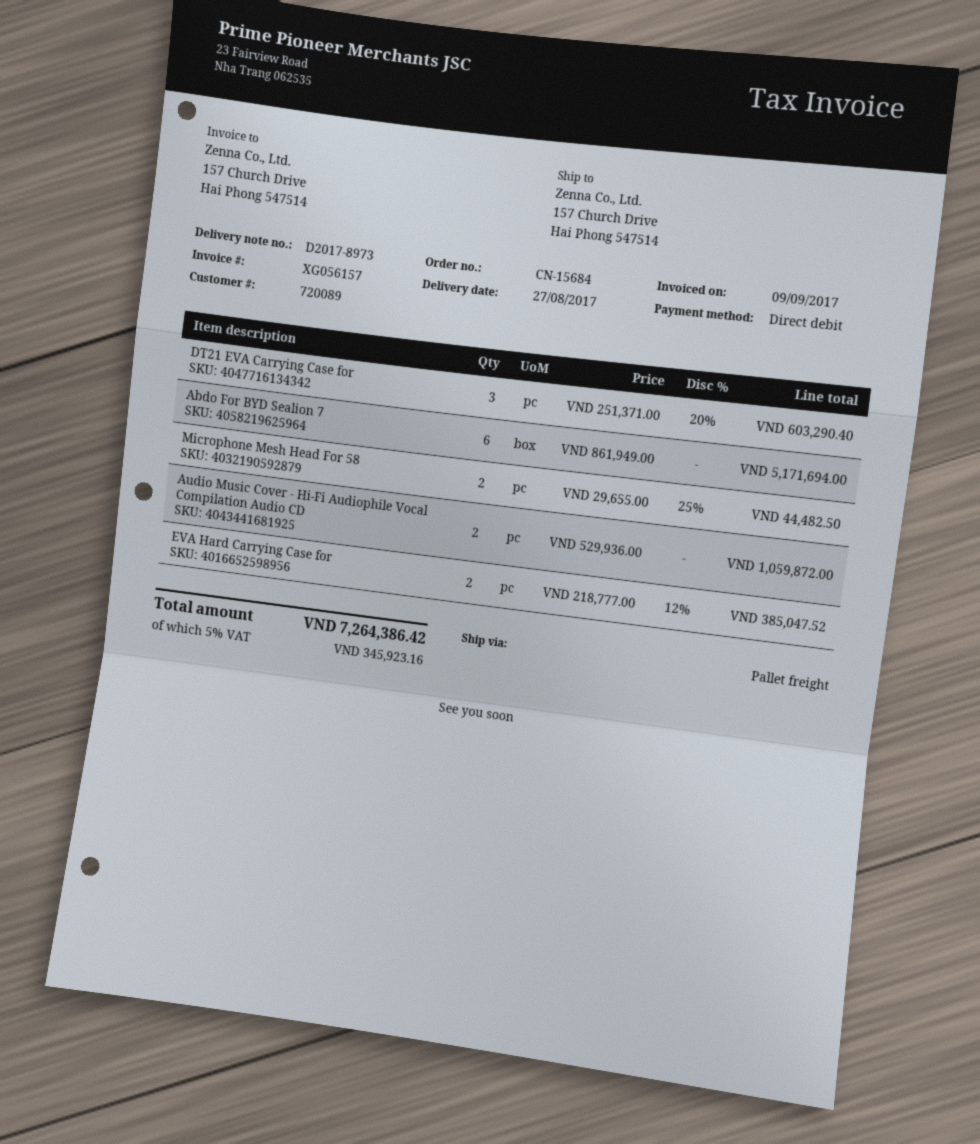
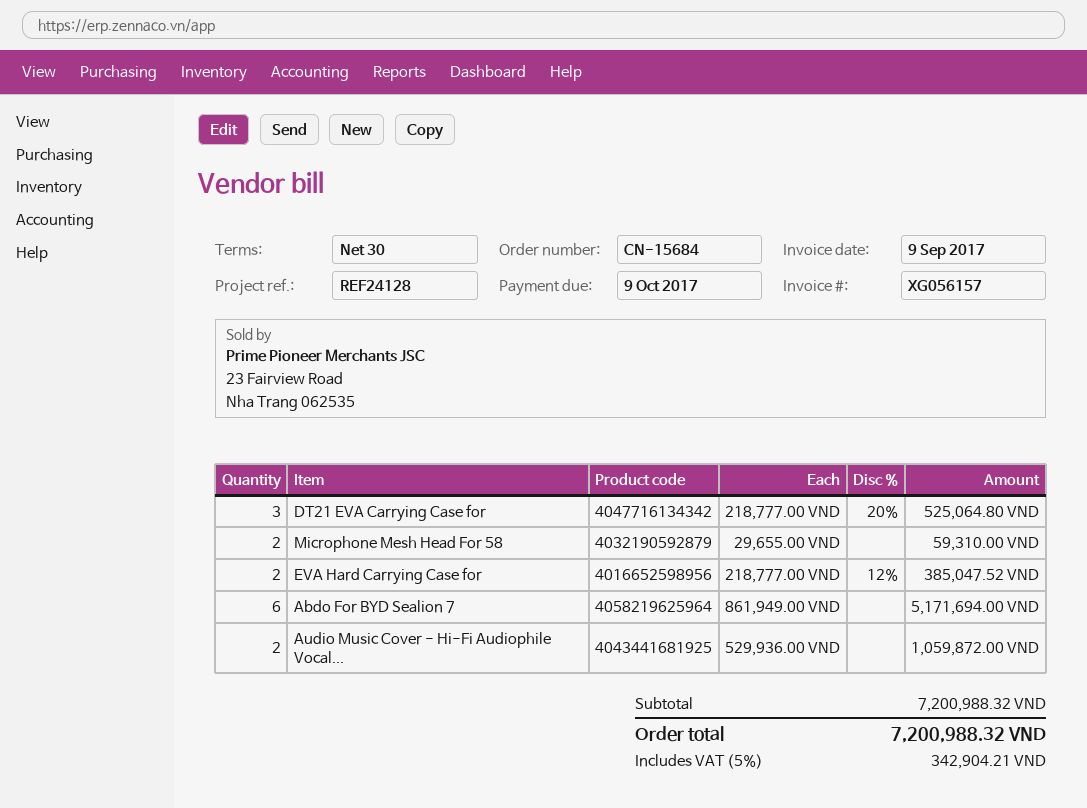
DT21 EVA Carrying Case for: 3 x 251371.00 - 20% = 603290.40 -> 3 x 218777.00 - 20% = 525064.80
Microphone Mesh Head For 58: 2 x 29655.00 - 25% = 44482.50 -> 2 x 29655.00 = 59310.00
tax: 5% = 345923.16 -> 5% = 342904.21
total: 7264386.42 -> 7200988.32

